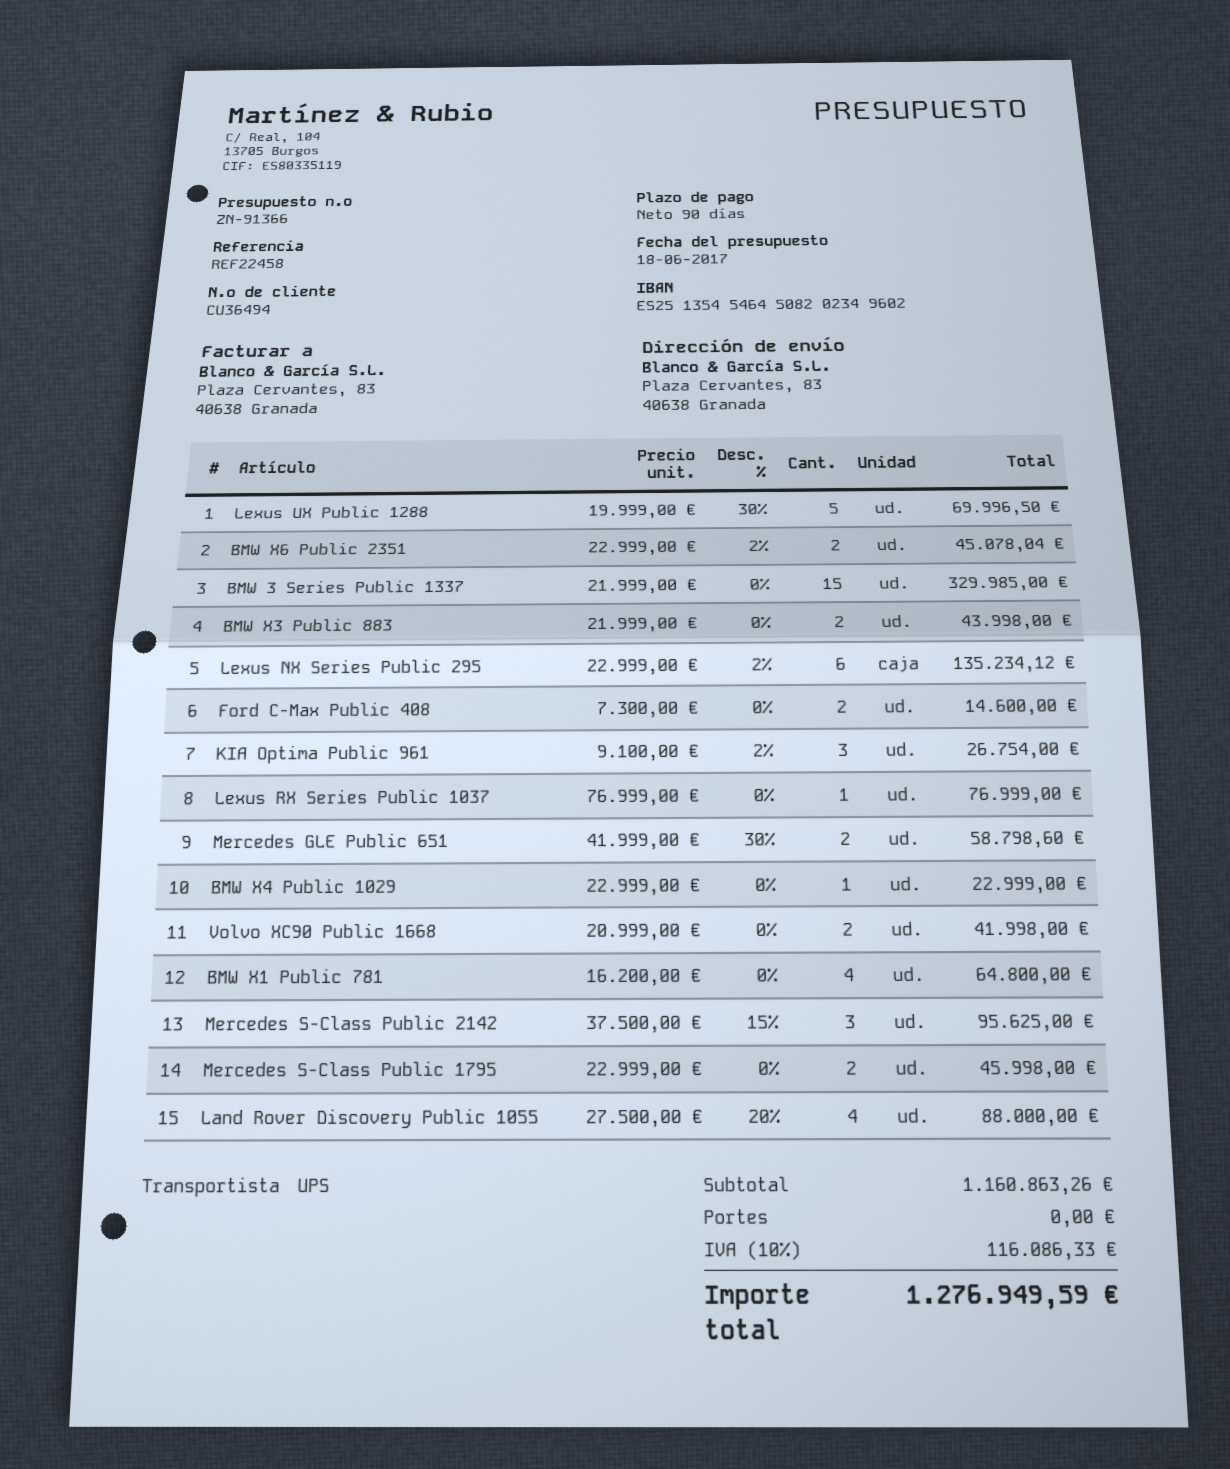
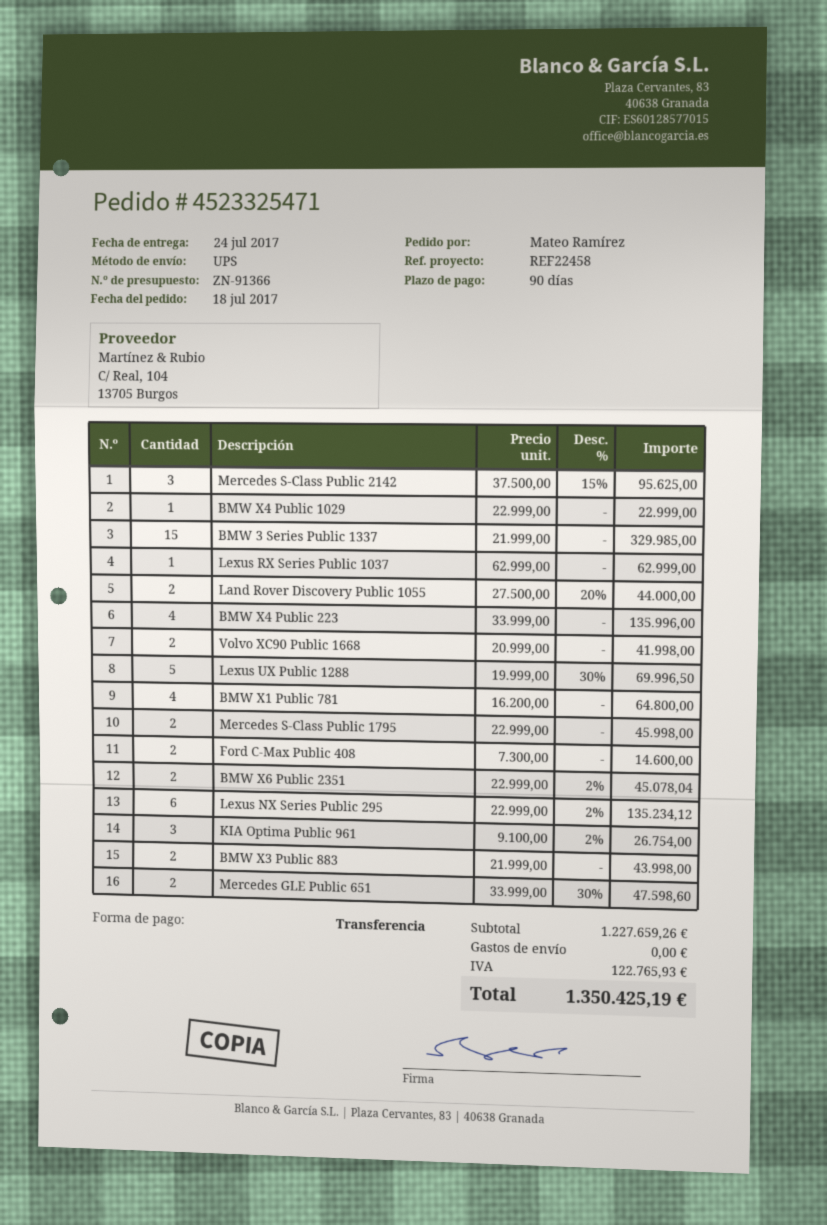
Lexus RX Series Public 1037: 1 x 76999.00 = 76999.00 -> 1 x 62999.00 = 62999.00
Mercedes GLE Public 651: 2 x 41999.00 - 30% = 58798.60 -> 2 x 33999.00 - 30% = 47598.60
Land Rover Discovery Public 1055: 4 x 27500.00 - 20% = 88000.00 -> 2 x 27500.00 - 20% = 44000.00
BMW X4 Public 223: none -> 4 x 33999.00 = 135996.00
subtotal: 1160863.26 -> 1227659.26
tax: 116086.33 -> 122765.93
total: 1276949.59 -> 1350425.19

